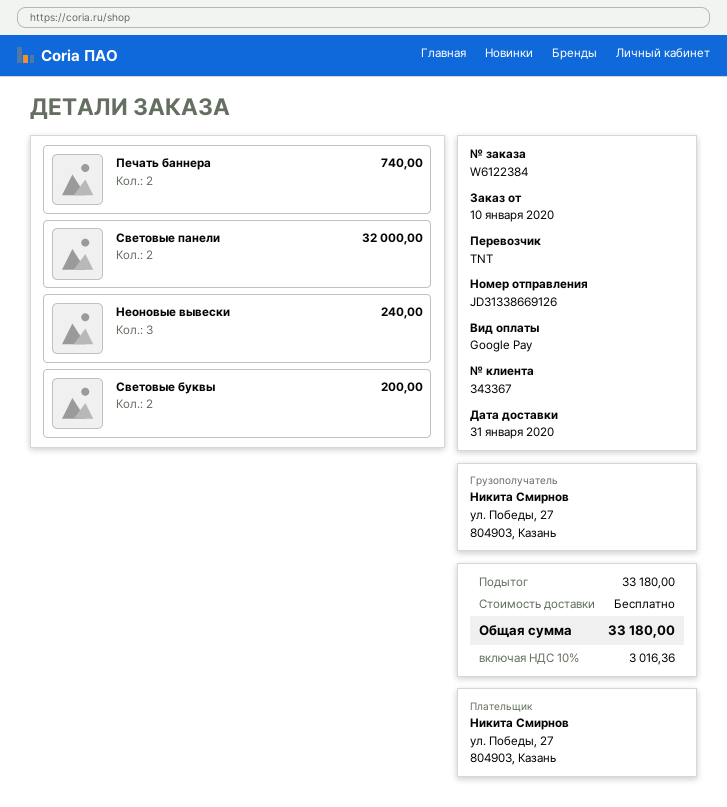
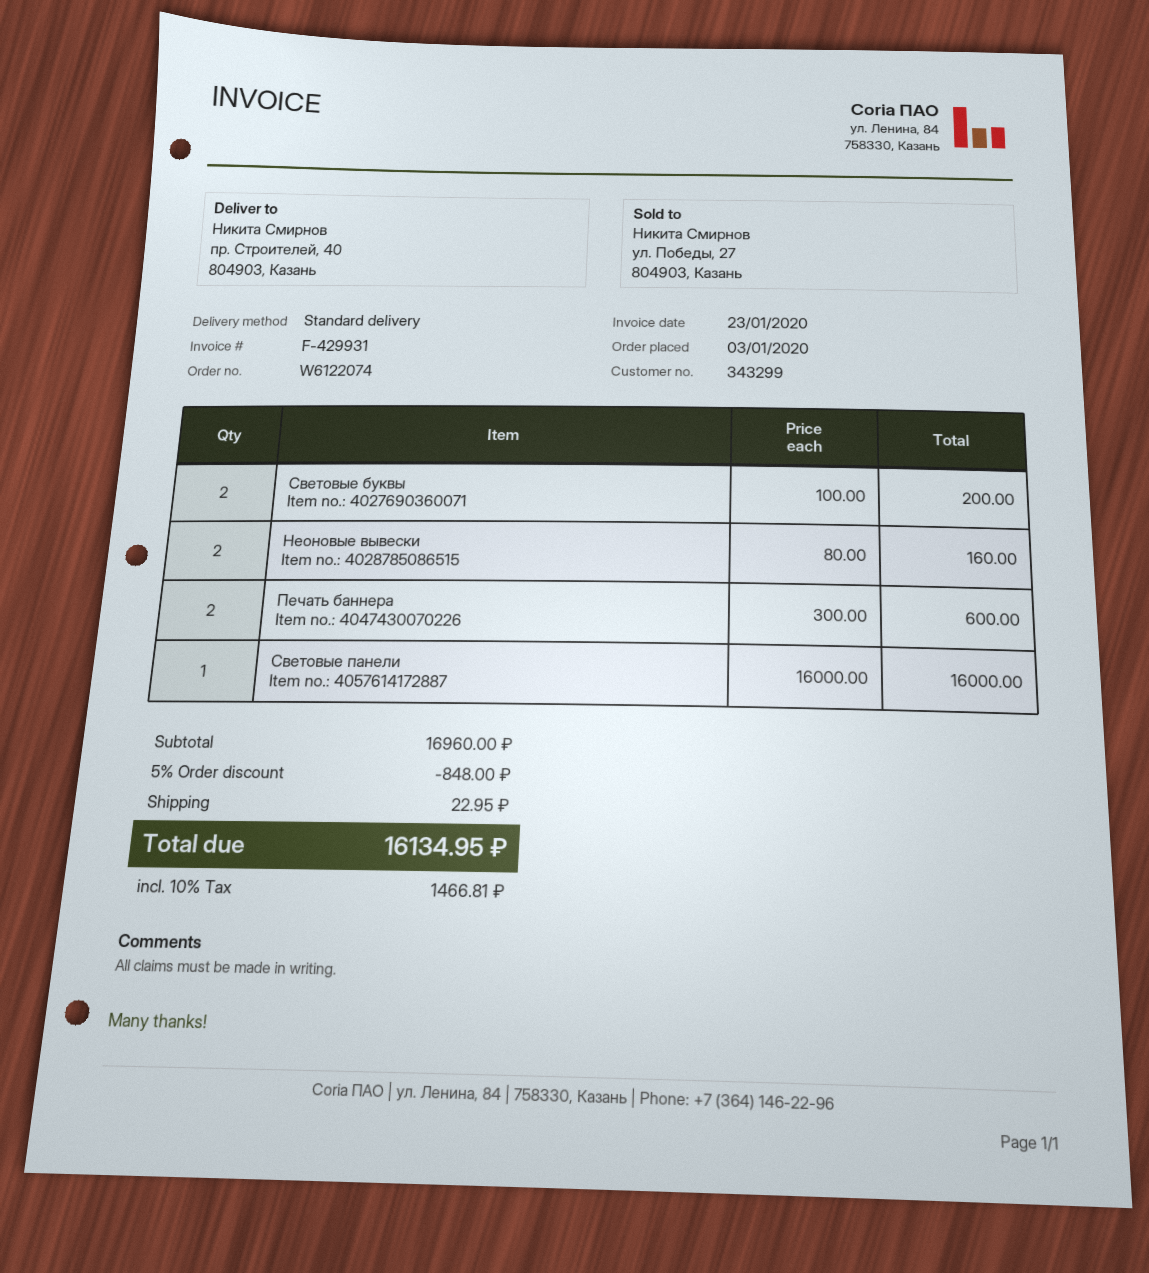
order number: W6122384 -> W6122074
order date: 2020-01-10 -> 2020-01-03
customer number: 343367 -> 343299
shipping method: TNT -> standard
ship to: ул. Победы, 27, 804903, Казань -> пр. Строителей, 40, 804903, Казань
Печать баннера: 2 for 740.00 -> 2 for 600.00
Световые панели: 2 for 32000.00 -> 1 for 16000.00
Неоновые вывески: 3 for 240.00 -> 2 for 160.00
subtotal: 33180.00 -> 16960.00
discount: none -> 5% = 848.00
shipping: 0.00 -> 22.95
tax: 10% = 3016.36 -> 10% = 1466.81
total: 33180.00 -> 16134.95

